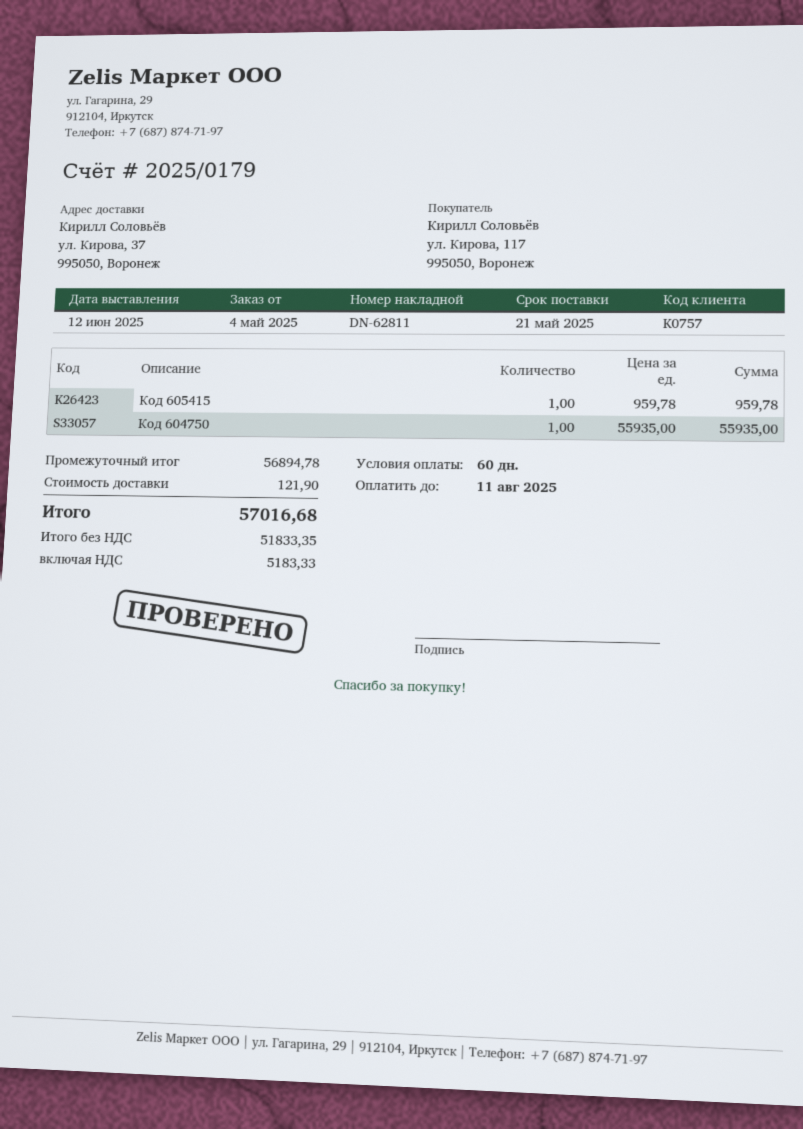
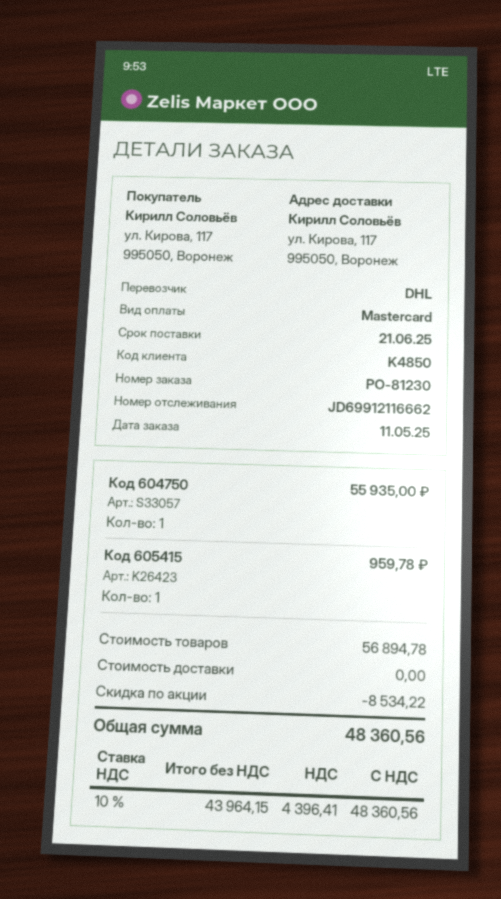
order date: 2025-05-04 -> 2025-05-11
delivery date: 2025-05-21 -> 2025-06-21
customer number: K0757 -> K4850
ship to: ул. Кирова, 37, 995050, Воронеж -> ул. Кирова, 117, 995050, Воронеж
discount: none -> 8534.22
shipping: 121.90 -> 0.00
net: 51833.35 -> 43964.15
tax: 5183.33 -> 4396.41
total: 57016.68 -> 48360.56

